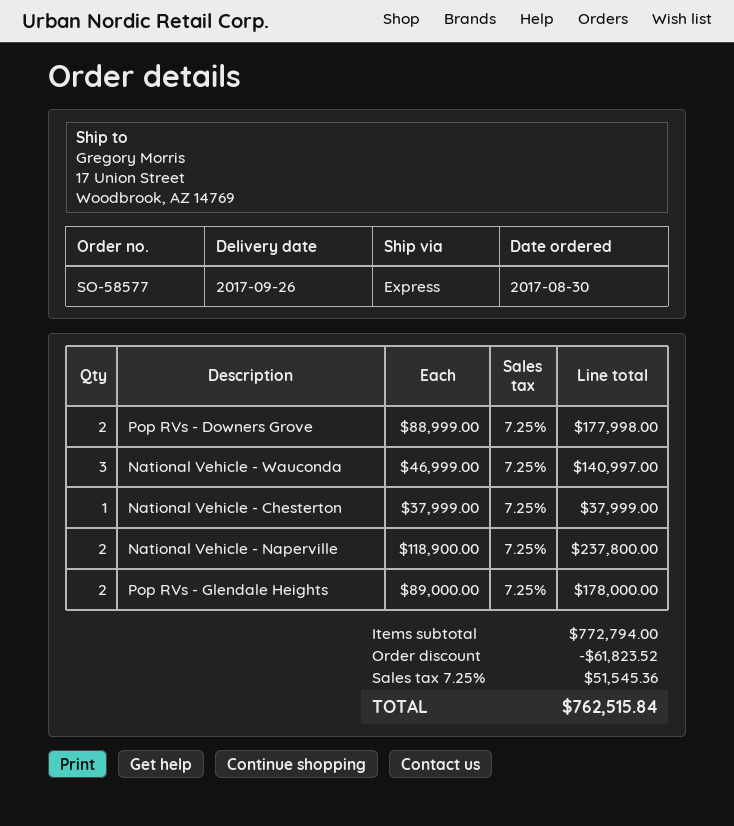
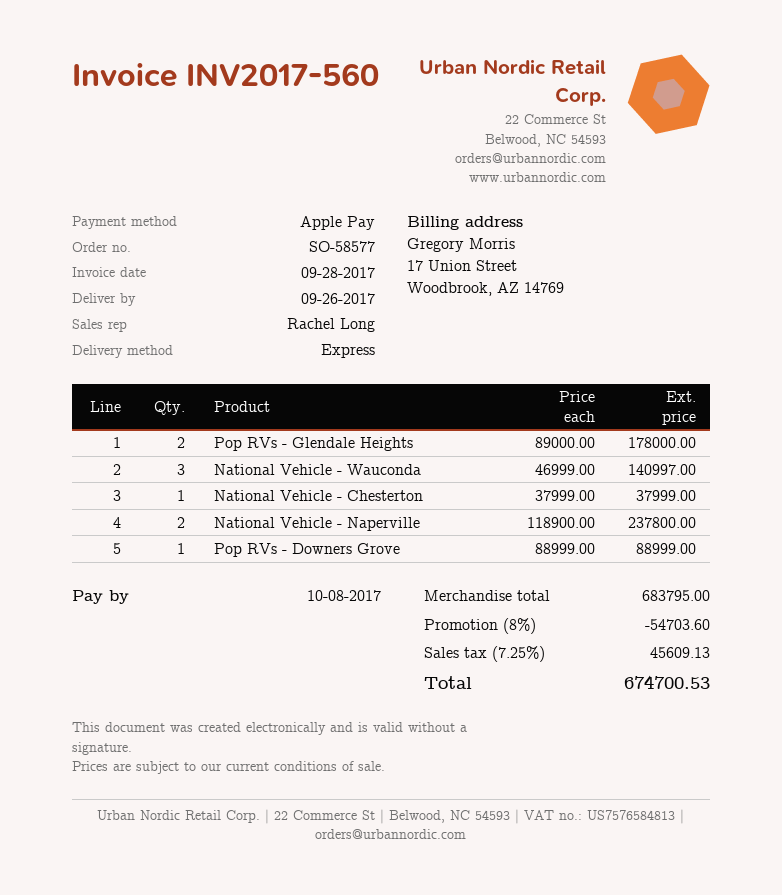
Pop RVs - Downers Grove: 2 x 88999.00 = 177998.00 -> 1 x 88999.00 = 88999.00
subtotal: 772794.00 -> 683795.00
discount: 61823.52 -> 54703.60
tax: 7.25% = 51545.36 -> 7.25% = 45609.13
total: 762515.84 -> 674700.53

